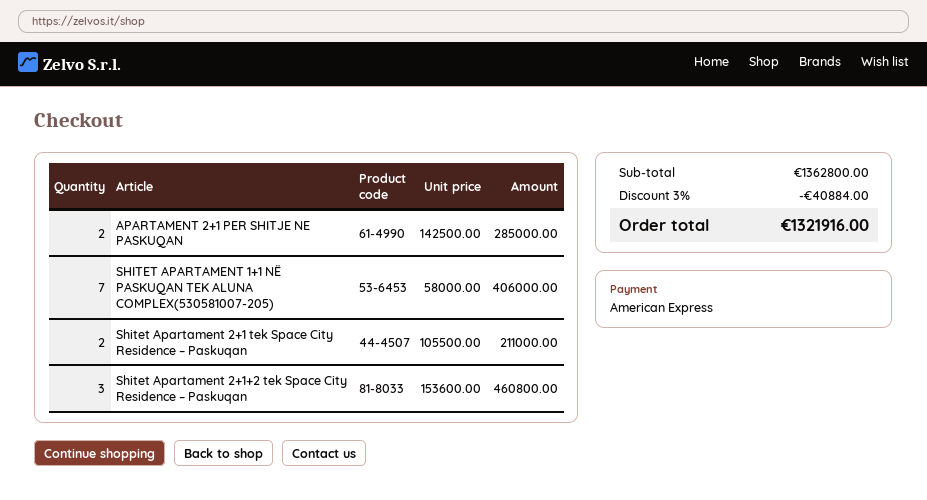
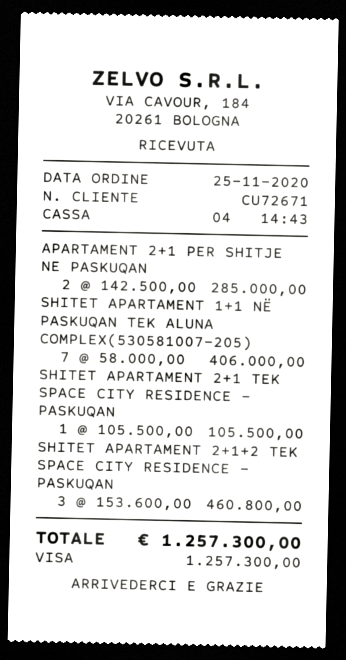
payment method: American Express -> Visa
Shitet Apartament 2+1 tek Space City Residence – Paskuqan: 2 x 105500.00 = 211000.00 -> 1 x 105500.00 = 105500.00
discount: 3% = 40884.00 -> none
total: 1321916.00 -> 1257300.00

